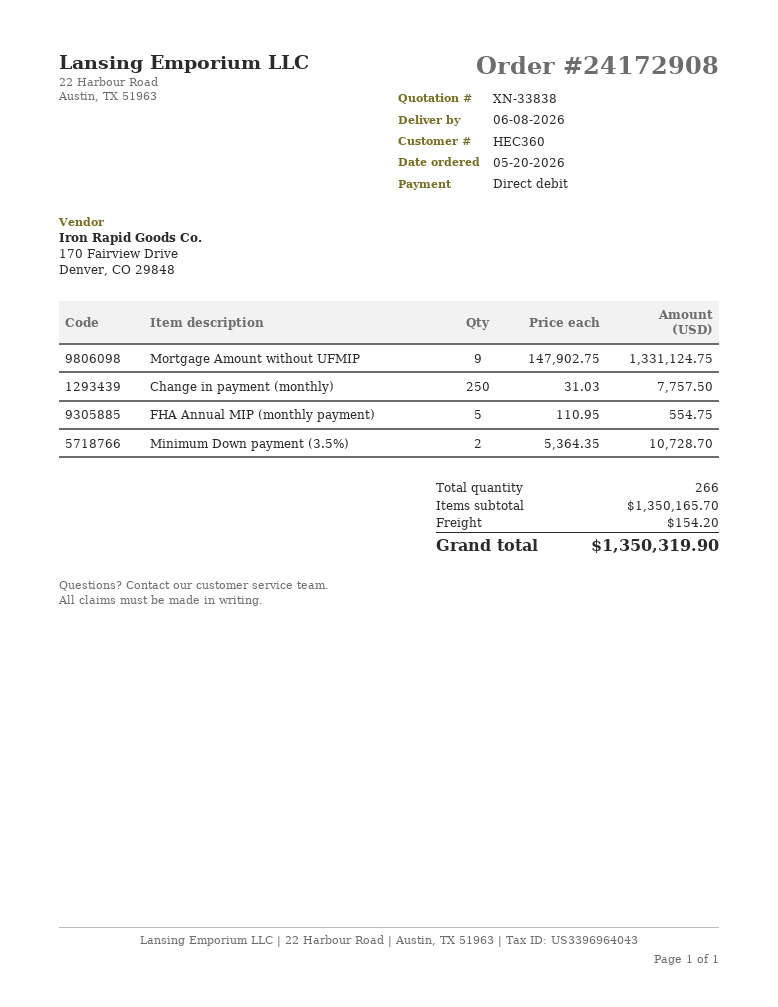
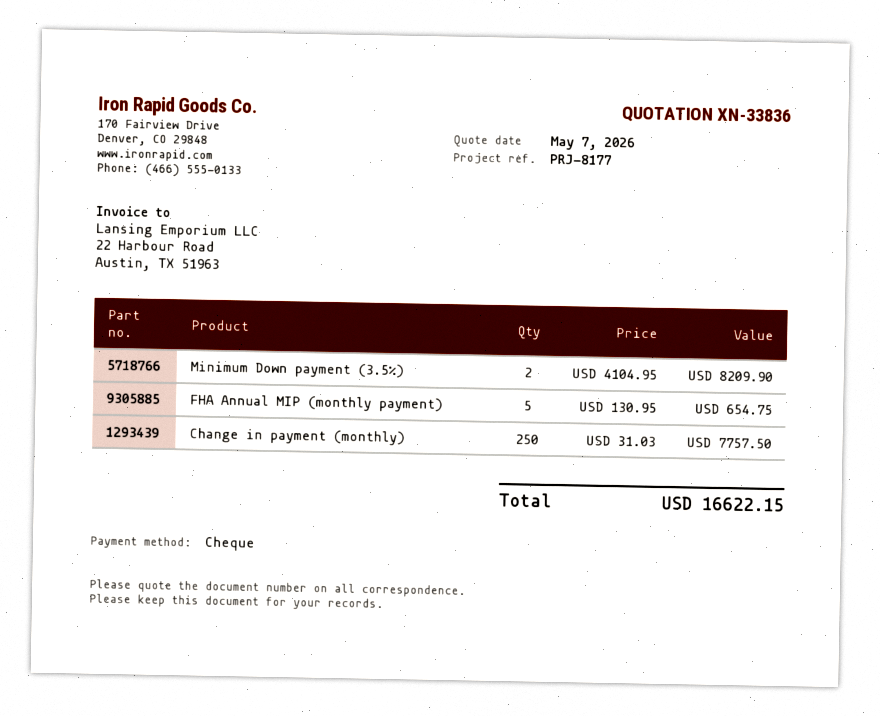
quote number: XN-33838 -> XN-33836
payment method: direct debit -> cheque
Mortgage Amount without UFMIP: 9 x 147902.75 = 1331124.75 -> none
FHA Annual MIP (monthly payment): 5 x 110.95 = 554.75 -> 5 x 130.95 = 654.75
Minimum Down payment (3.5%): 2 x 5364.35 = 10728.70 -> 2 x 4104.95 = 8209.90
shipping: 154.20 -> none
total: 1350319.90 -> 16622.15

